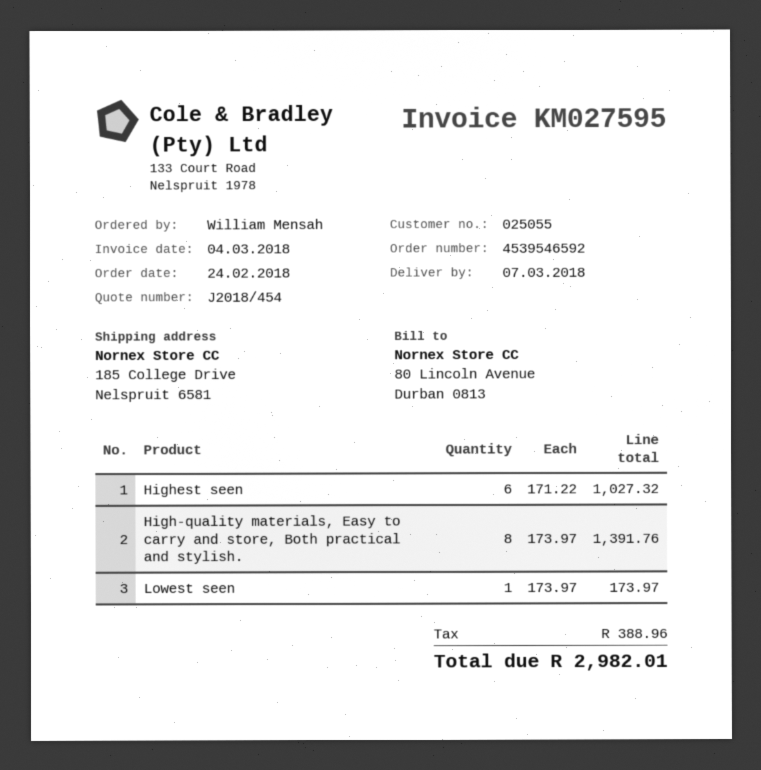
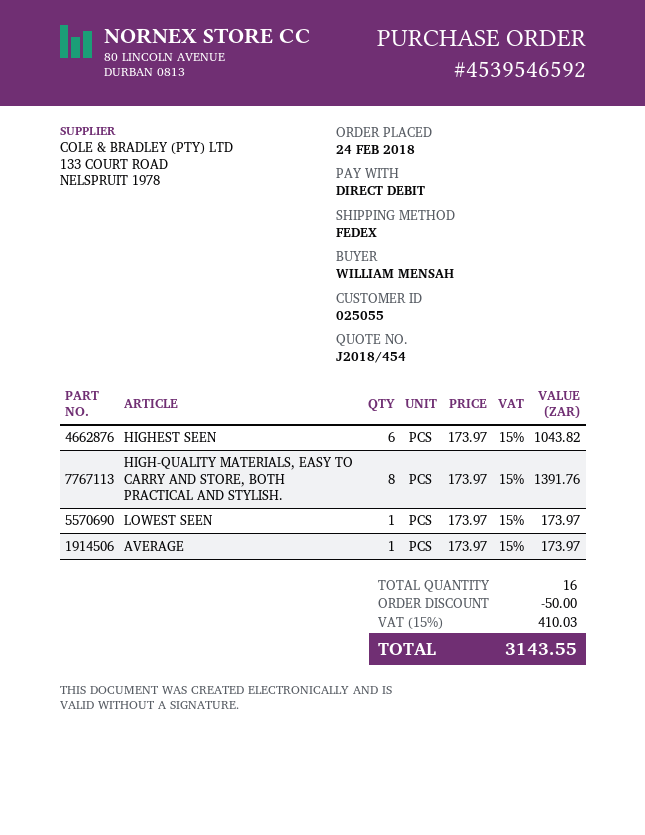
Highest seen: 6 x 171.22 = 1027.32 -> 6 x 173.97 = 1043.82
AVERAGE: none -> 1 x 173.97 = 173.97
discount: none -> 50.00
tax: 388.96 -> 410.03
total: 2982.01 -> 3143.55

